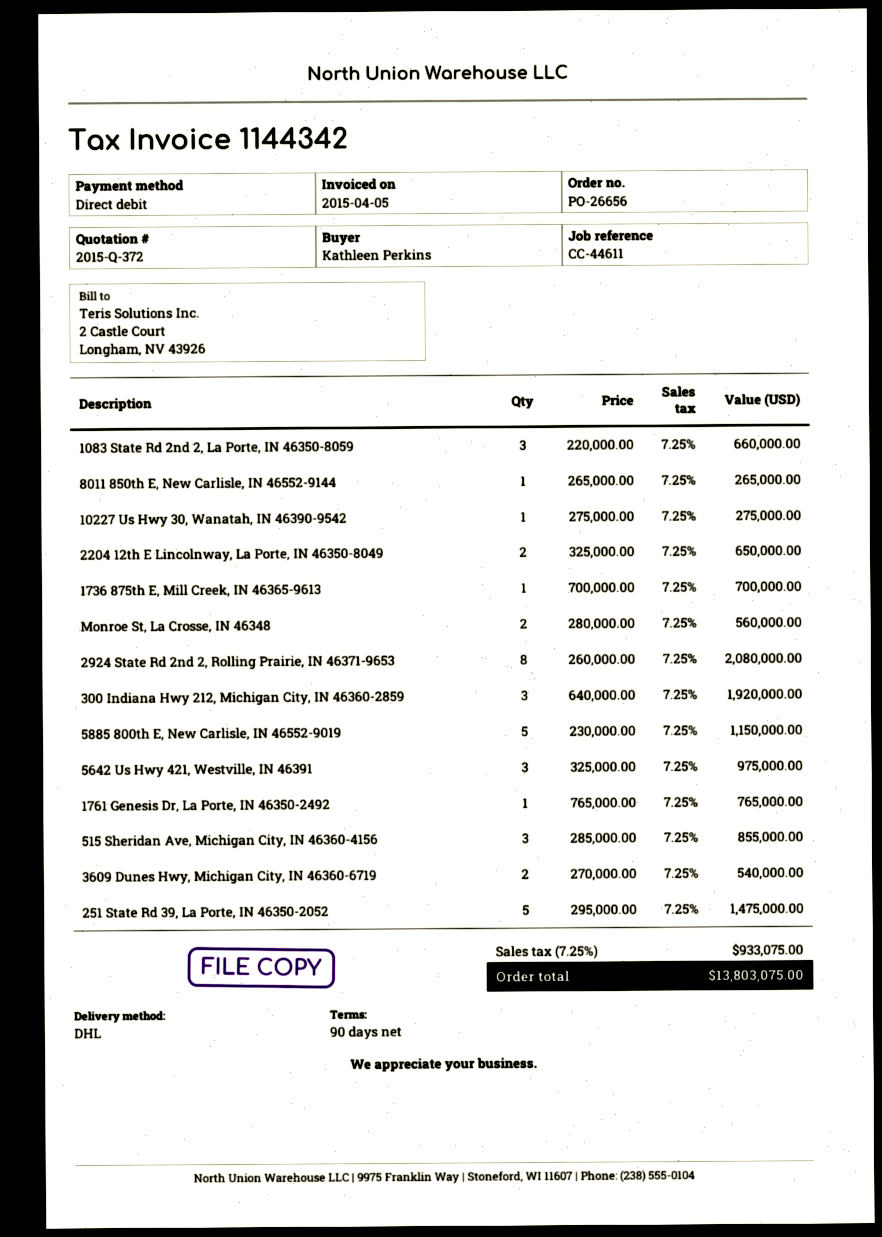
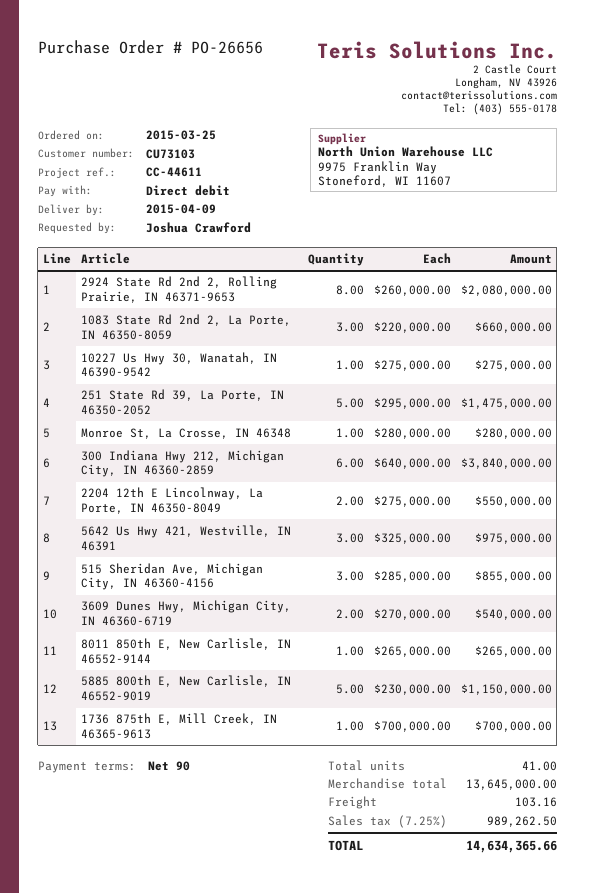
ordered by: Kathleen Perkins -> Joshua Crawford
2204 12th E Lincolnway, La Porte, IN 46350-8049: 2 x 325000.00 = 650000.00 -> 2 x 275000.00 = 550000.00
Monroe St, La Crosse, IN 46348: 2 x 280000.00 = 560000.00 -> 1 x 280000.00 = 280000.00
300 Indiana Hwy 212, Michigan City, IN 46360-2859: 3 x 640000.00 = 1920000.00 -> 6 x 640000.00 = 3840000.00
1761 Genesis Dr, La Porte, IN 46350-2492: 1 x 765000.00 = 765000.00 -> none
shipping: none -> 103.16
tax: 7.25% = 933075.00 -> 7.25% = 989262.50
total: 13803075.00 -> 14634365.66

